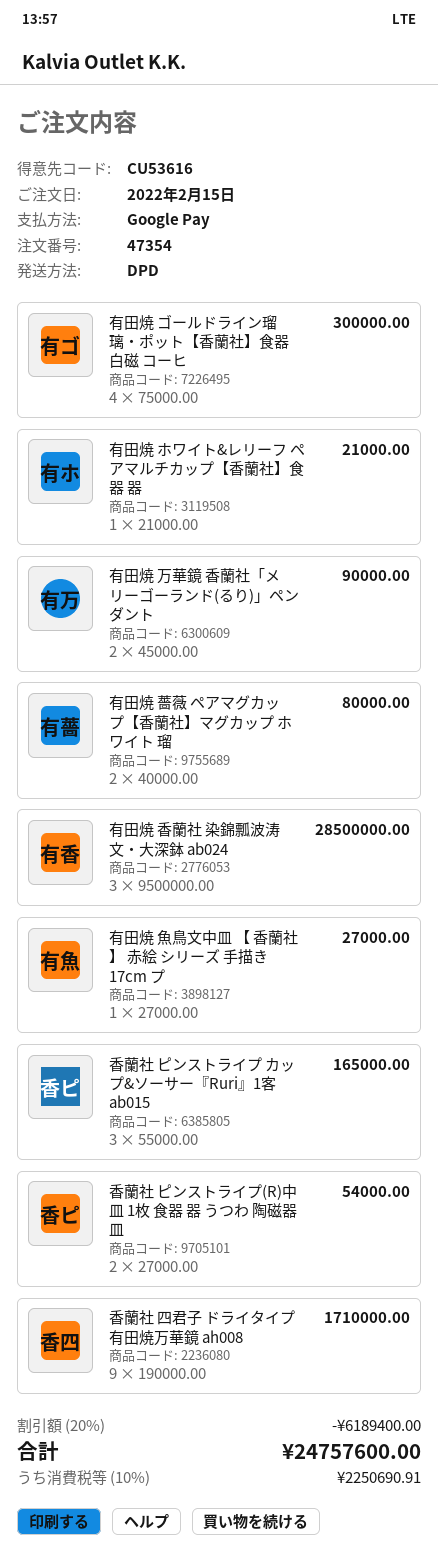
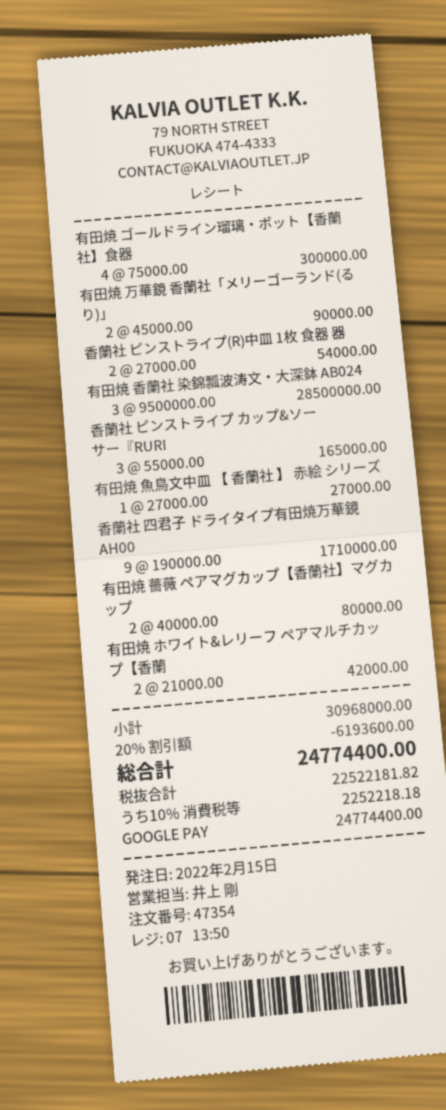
有田焼 ホワイト&レリーフ ペアマルチカップ【香蘭社】食器 器: 1 x 21000.00 = 21000.00 -> 2 x 21000.00 = 42000.00
discount: 20% = 6189400.00 -> 20% = 6193600.00
tax: 10% = 2250690.91 -> 10% = 2252218.18
total: 24757600.00 -> 24774400.00

